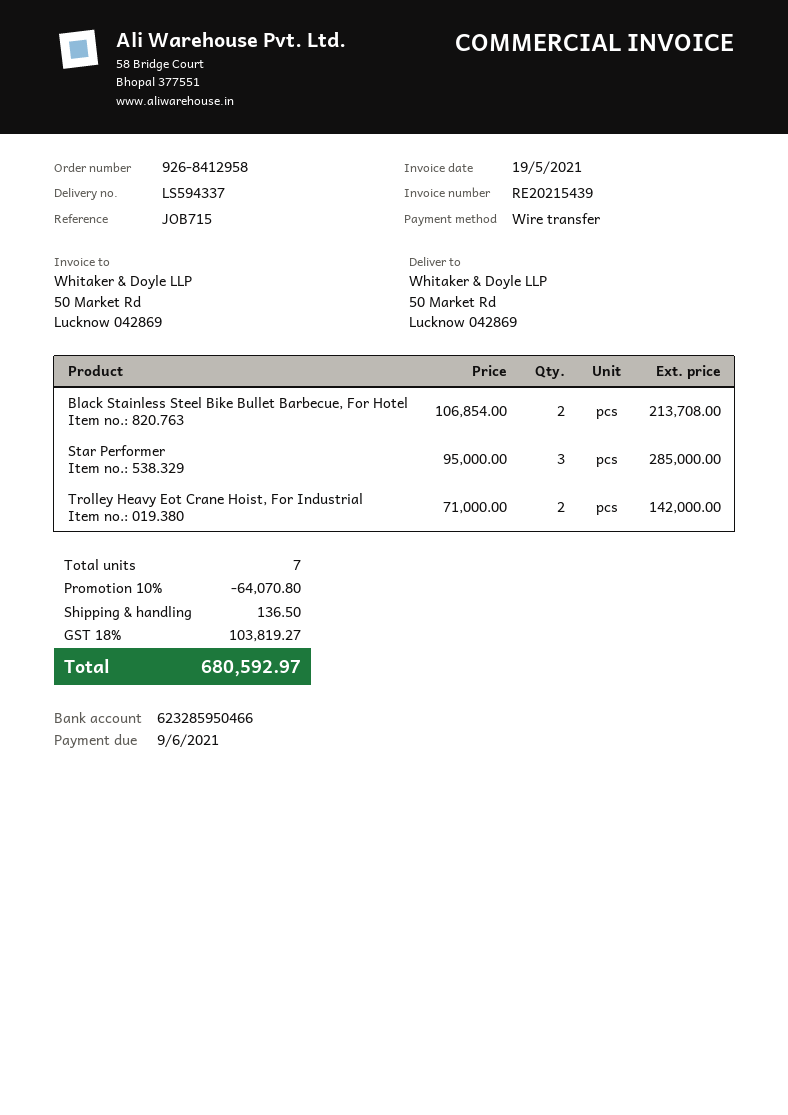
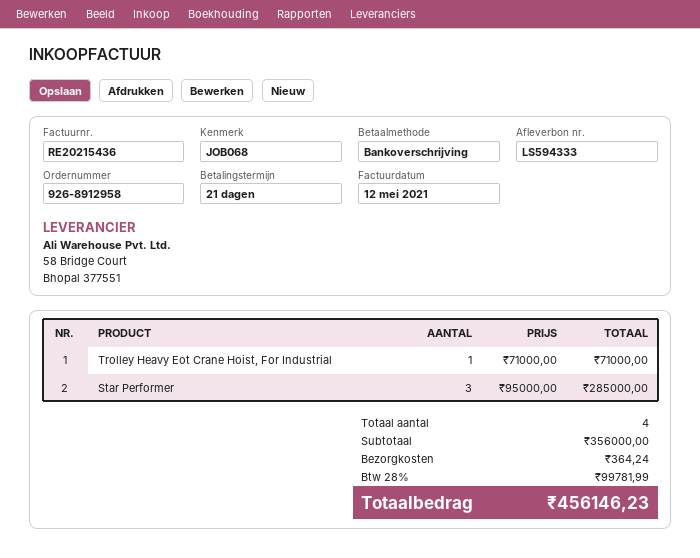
order number: 926-8412958 -> 926-8912958
delivery note number: LS594337 -> LS594333
invoice number: RE20215439 -> RE20215436
invoice date: 2021-05-19 -> 2021-05-12
reference: JOB715 -> JOB068
Black Stainless Steel Bike Bullet Barbecue, For Hotel: 2 x 106854.00 = 213708.00 -> none
Trolley Heavy Eot Crane Hoist, For Industrial: 2 x 71000.00 = 142000.00 -> 1 x 71000.00 = 71000.00
total quantity: 7 -> 4
discount: 10% = 64070.80 -> none
shipping: 136.50 -> 364.24
tax: 18% = 103819.27 -> 28% = 99781.99
total: 680592.97 -> 456146.23

